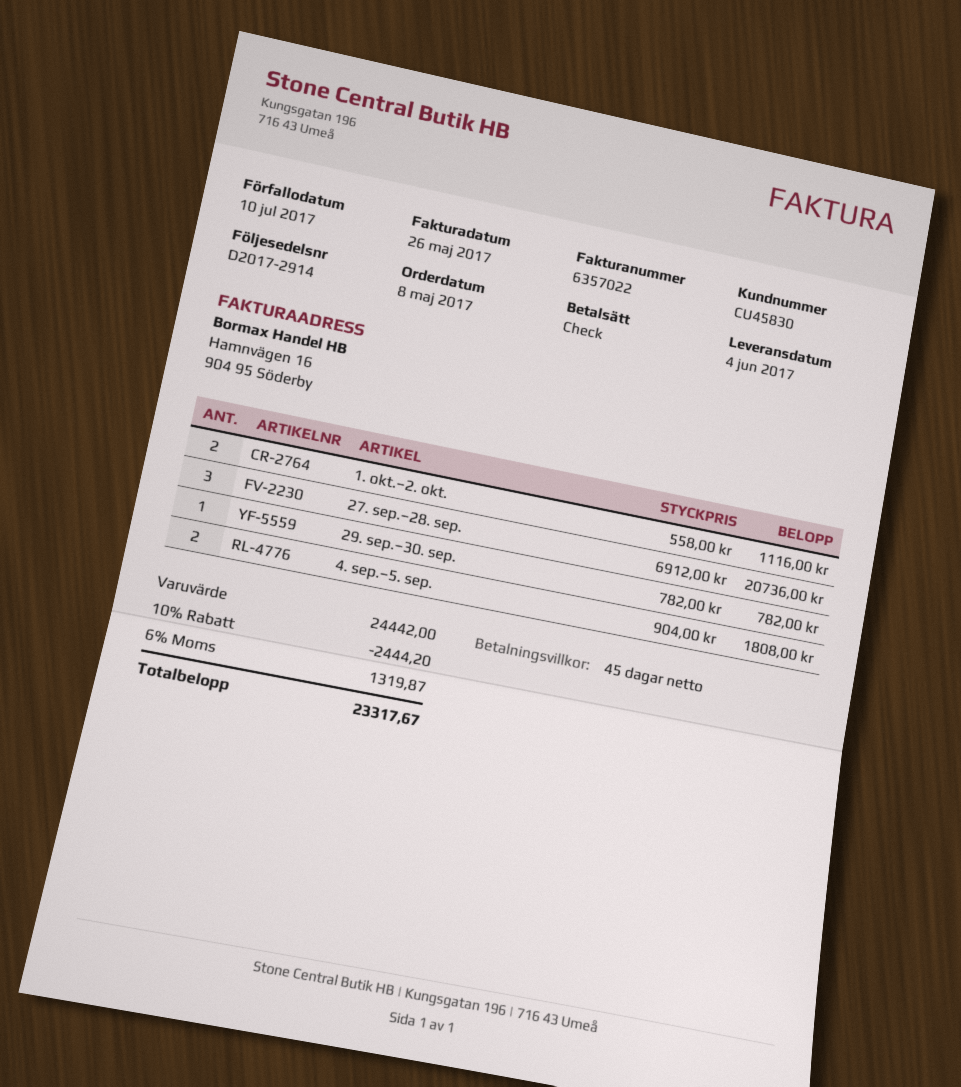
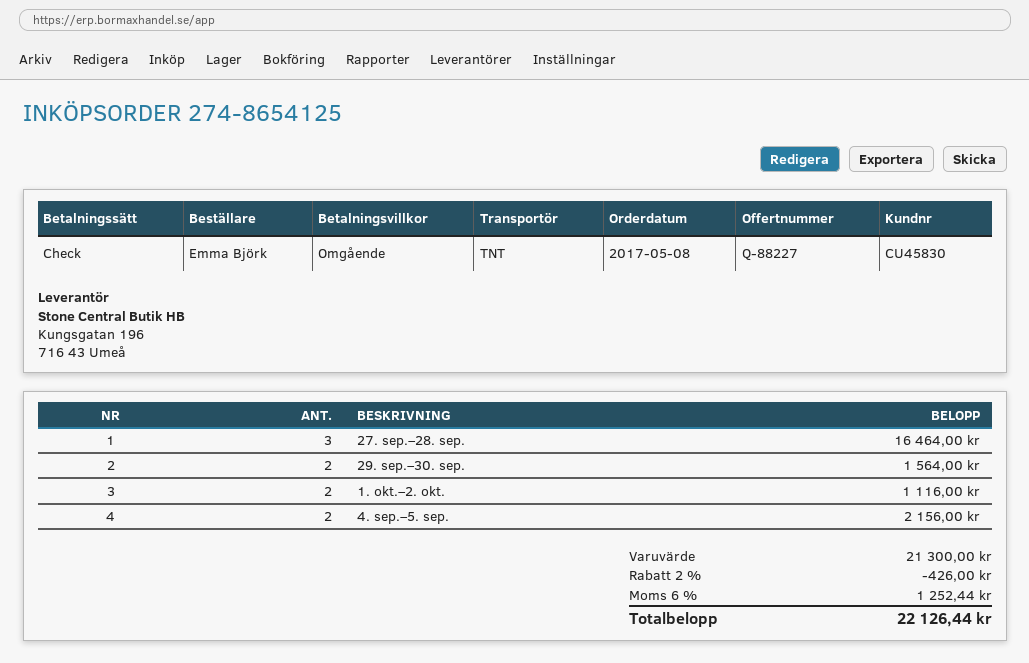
payment terms: 45 days -> on receipt
27. sep.–28. sep.: 3 for 20736.00 -> 3 for 16464.00
29. sep.–30. sep.: 1 for 782.00 -> 2 for 1564.00
4. sep.–5. sep.: 2 for 1808.00 -> 2 for 2156.00
subtotal: 24442.00 -> 21300.00
discount: 10% = 2444.20 -> 2% = 426.00
tax: 6% = 1319.87 -> 6% = 1252.44
total: 23317.67 -> 22126.44

